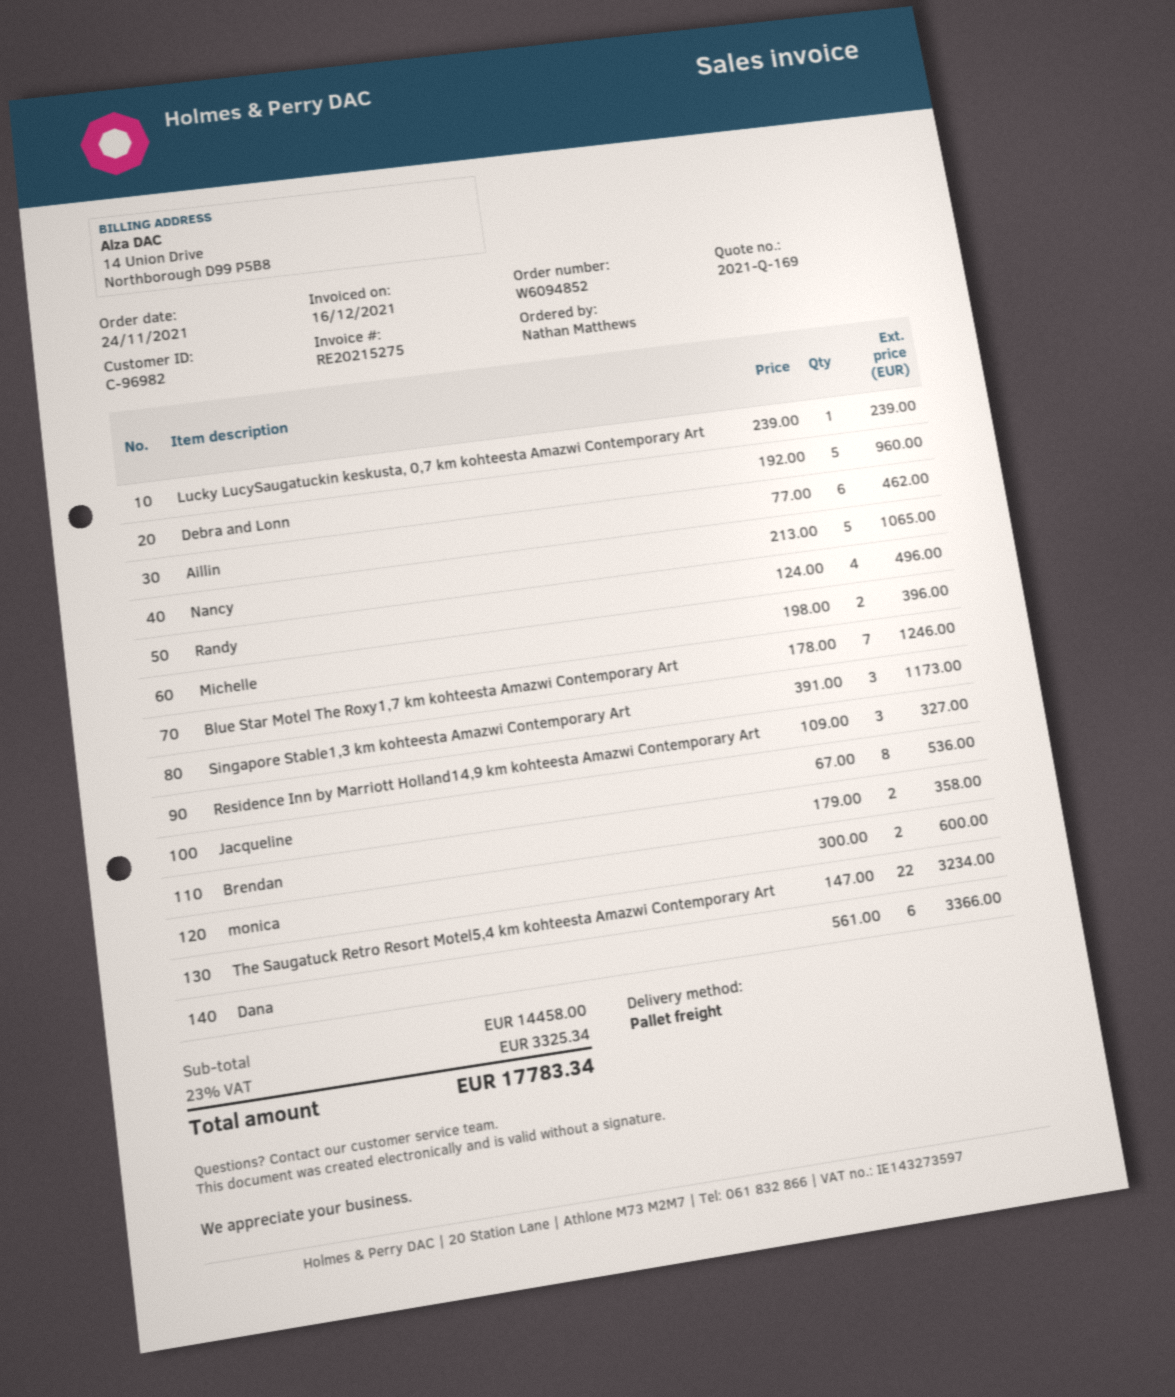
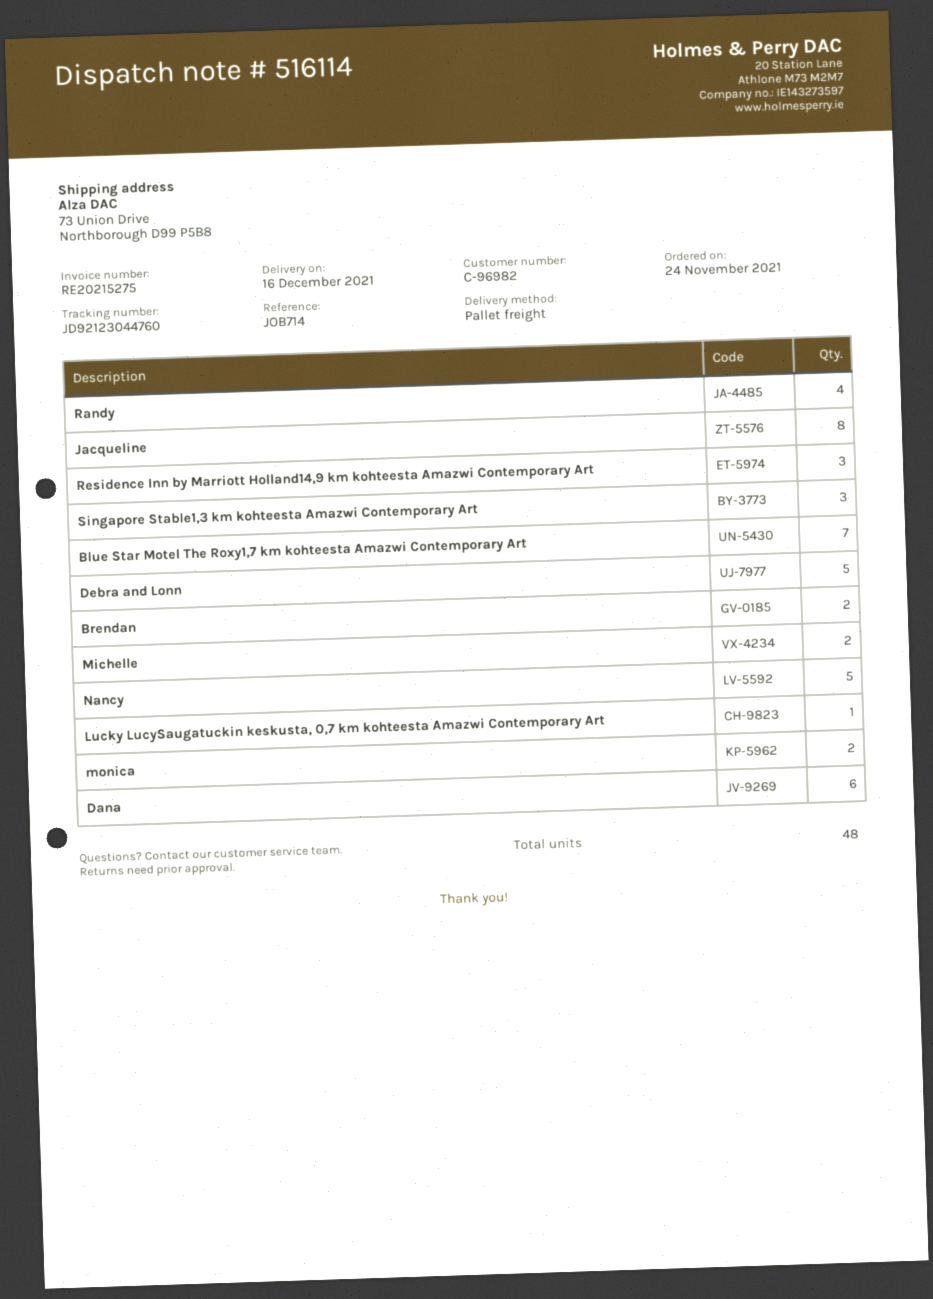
Aillin: 6 -> none
The Saugatuck Retro Resort Motel5,4 km kohteesta Amazwi Contemporary Art: 22 -> none

